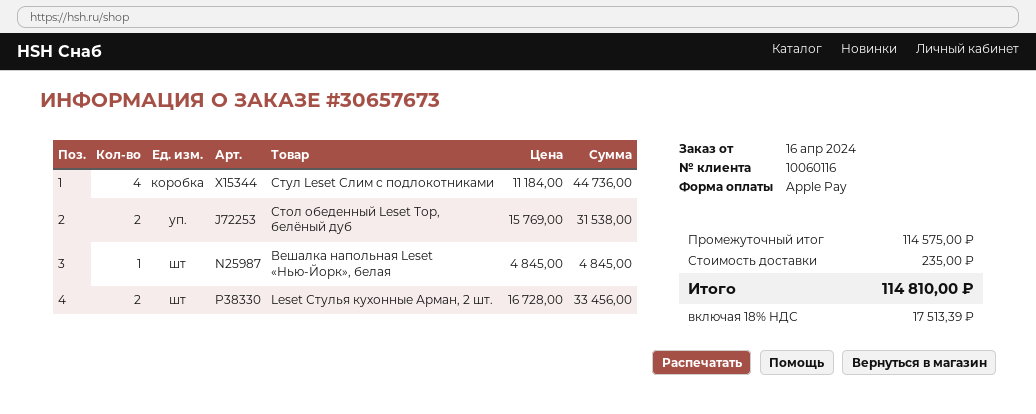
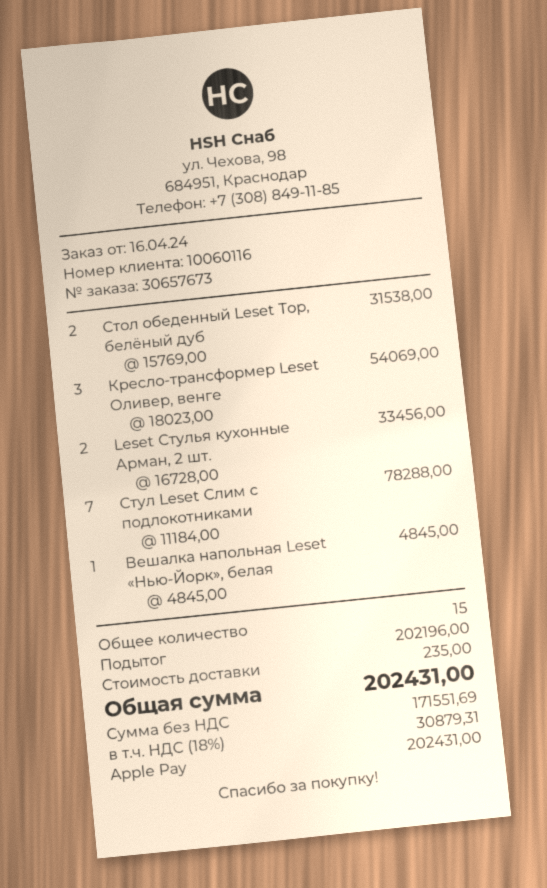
Стул Leset Слим с подлокотниками: 4 x 11184.00 = 44736.00 -> 7 x 11184.00 = 78288.00
Кресло-трансформер Leset Оливер, венге: none -> 3 x 18023.00 = 54069.00
subtotal: 114575.00 -> 202196.00
tax: 18% = 17513.39 -> 18% = 30879.31
total: 114810.00 -> 202431.00

